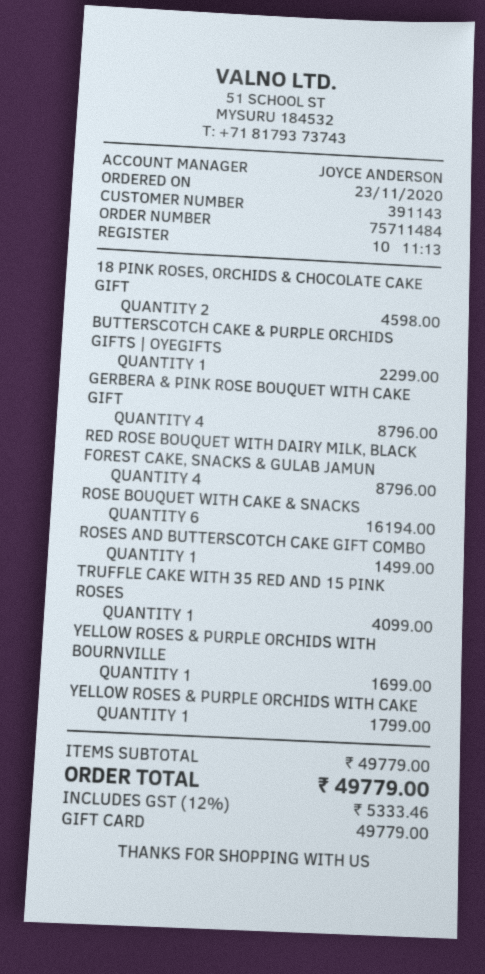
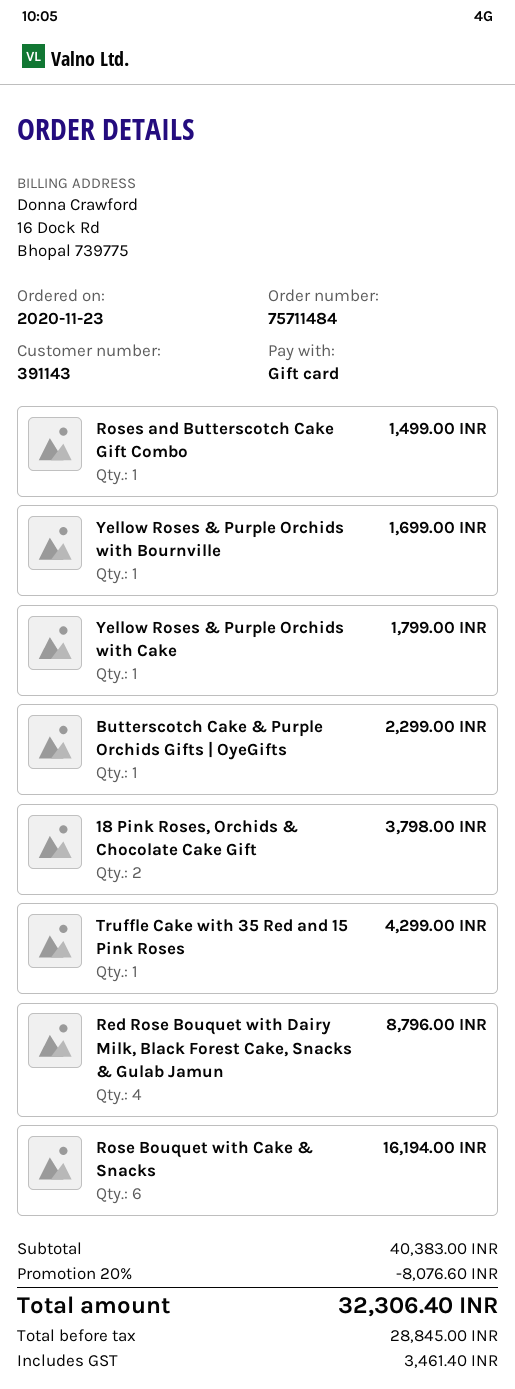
18 PINK ROSES, ORCHIDS & CHOCOLATE CAKE GIFT: 2 for 4598.00 -> 2 for 3798.00
GERBERA & PINK ROSE BOUQUET WITH CAKE GIFT: 4 for 8796.00 -> none
TRUFFLE CAKE WITH 35 RED AND 15 PINK ROSES: 1 for 4099.00 -> 1 for 4299.00
subtotal: 49779.00 -> 40383.00
discount: none -> 20% = 8076.60
tax: 5333.46 -> 3461.40
total: 49779.00 -> 32306.40

